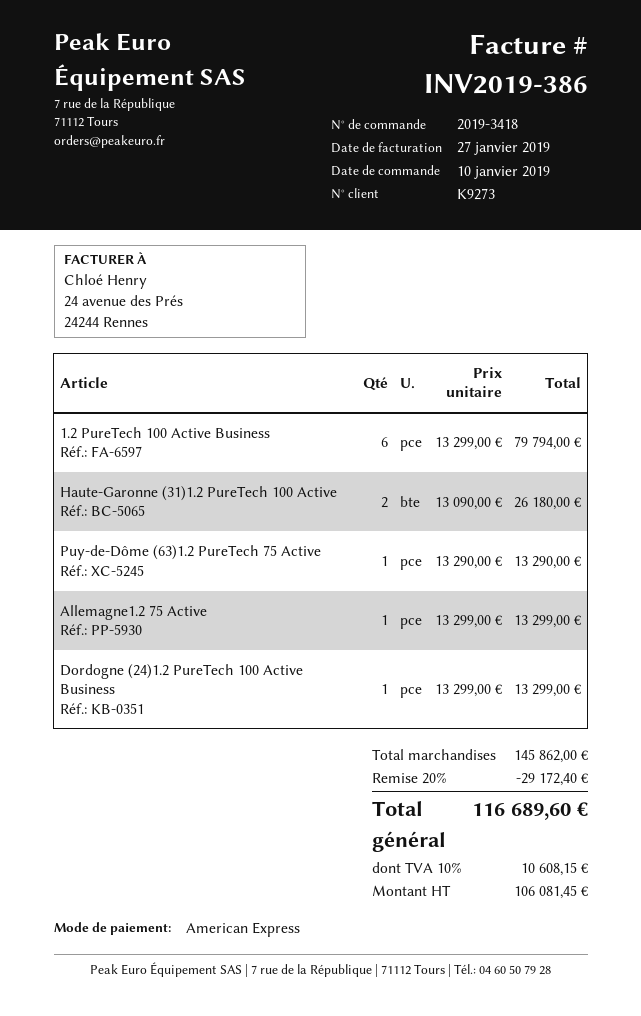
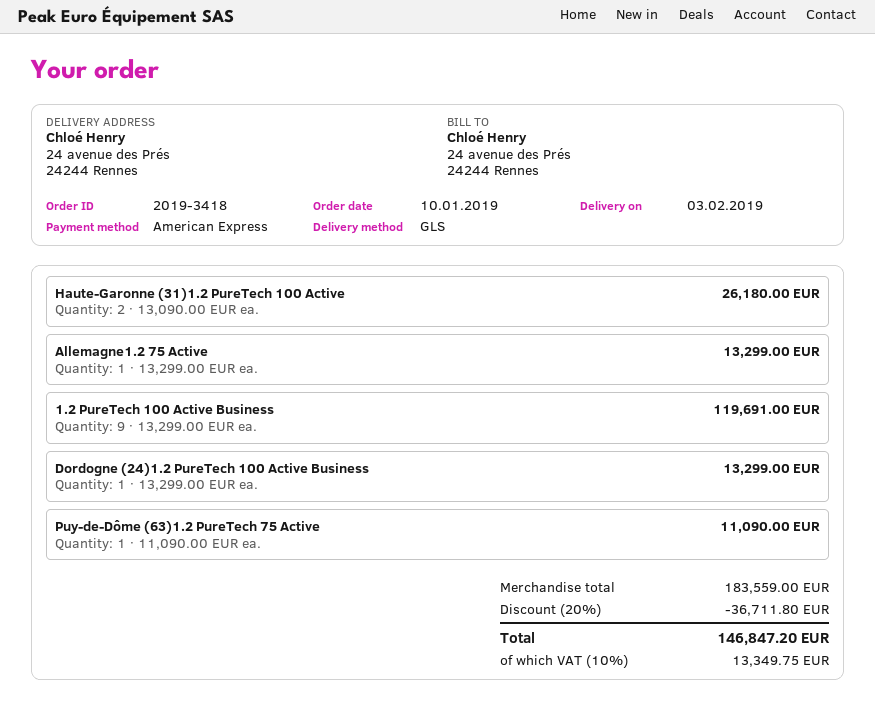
1.2 PureTech 100 Active Business: 6 x 13299.00 = 79794.00 -> 9 x 13299.00 = 119691.00
Puy-de-Dôme (63)1.2 PureTech 75 Active: 1 x 13290.00 = 13290.00 -> 1 x 11090.00 = 11090.00
subtotal: 145862.00 -> 183559.00
discount: 20% = 29172.40 -> 20% = 36711.80
tax: 10% = 10608.15 -> 10% = 13349.75
total: 116689.60 -> 146847.20

